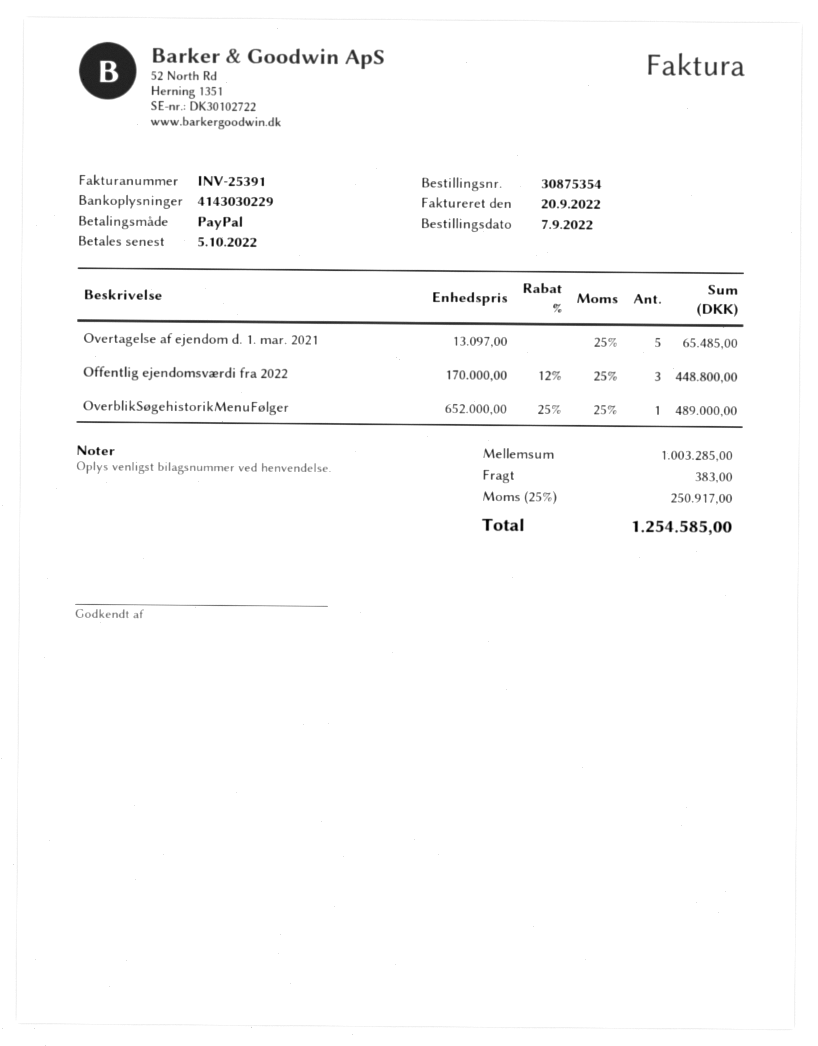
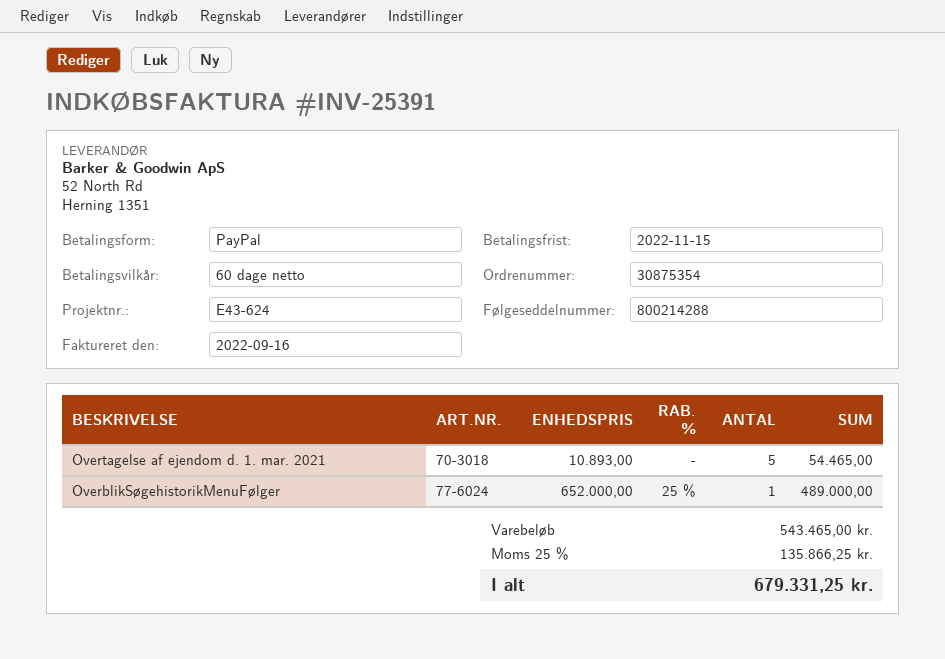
invoice date: 2022-09-20 -> 2022-09-16
due date: 2022-10-05 -> 2022-11-15
Overtagelse af ejendom d. 1. mar. 2021: 5 x 13097.00 = 65485.00 -> 5 x 10893.00 = 54465.00
Offentlig ejendomsværdi fra 2022: 3 x 170000.00 - 12% = 448800.00 -> none
subtotal: 1003285.00 -> 543465.00
shipping: 383.00 -> none
tax: 25% = 250917.00 -> 25% = 135866.25
total: 1254585.00 -> 679331.25

